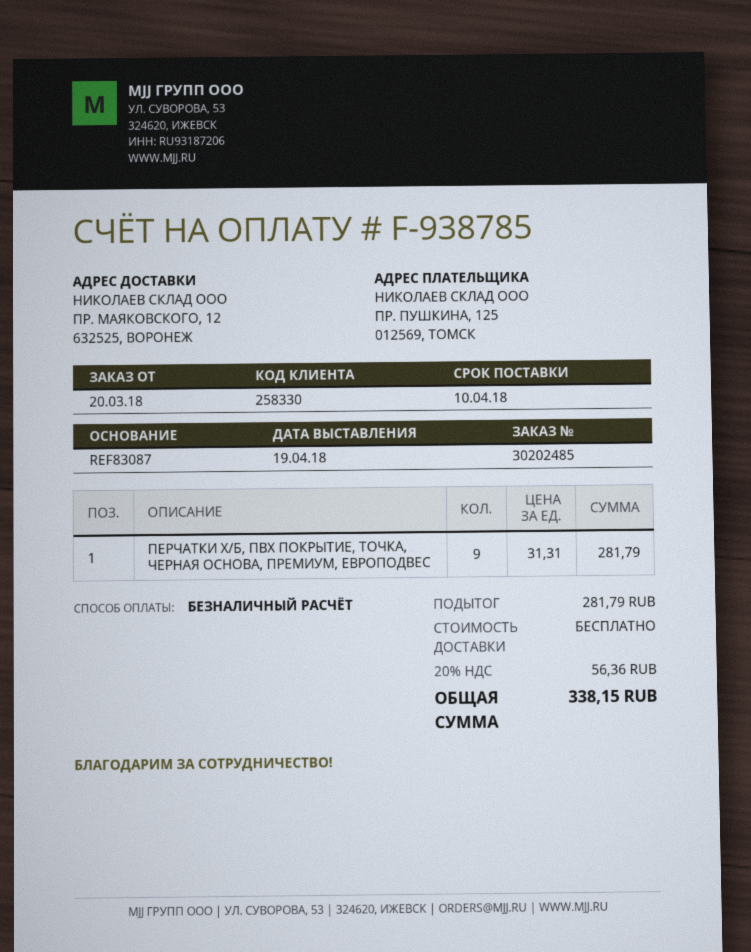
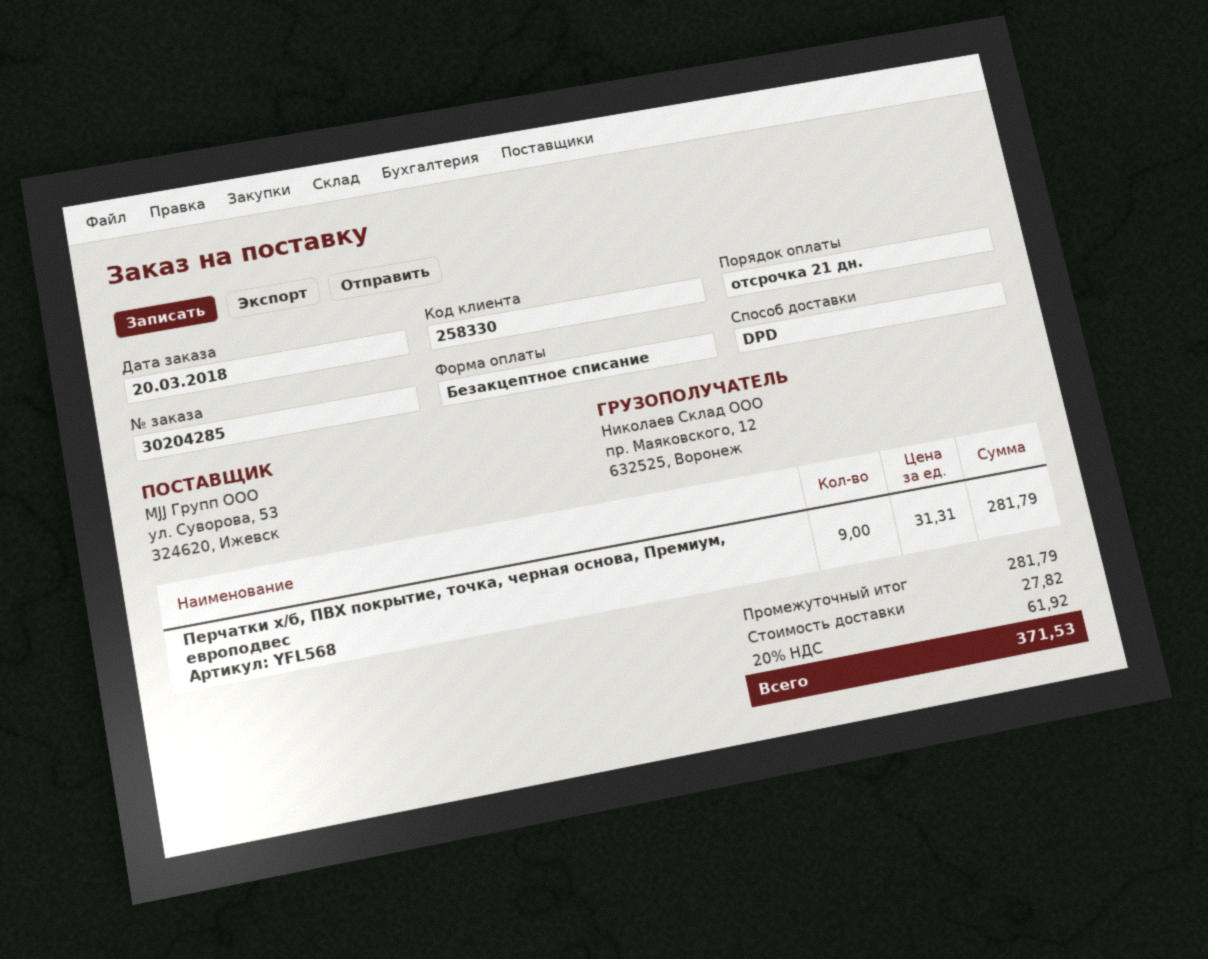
order number: 30202485 -> 30204285
payment method: bank transfer -> direct debit
shipping: 0.00 -> 27.82
tax: 20% = 56.36 -> 20% = 61.92
total: 338.15 -> 371.53

